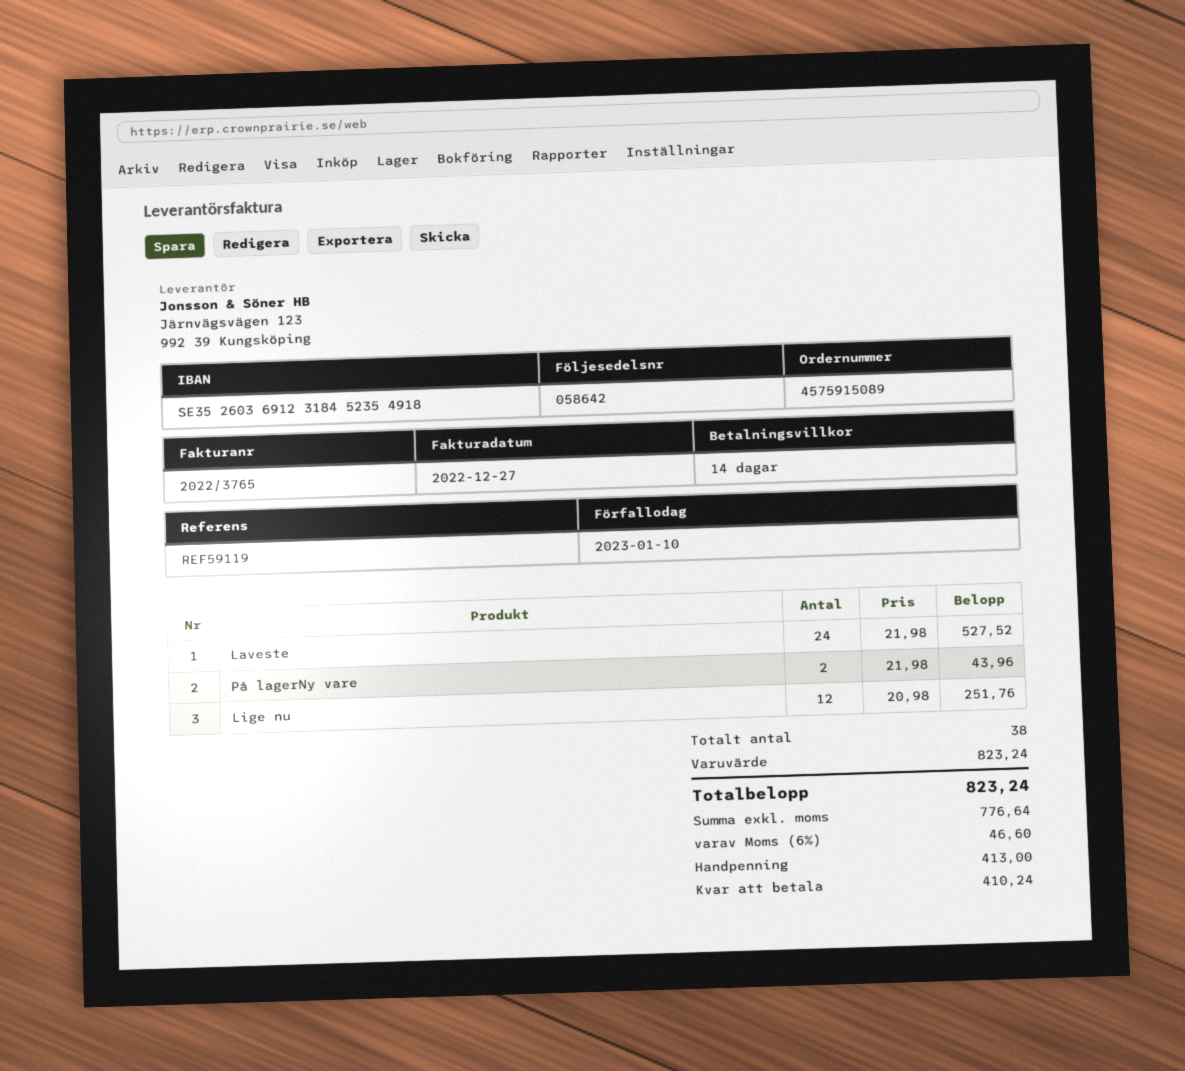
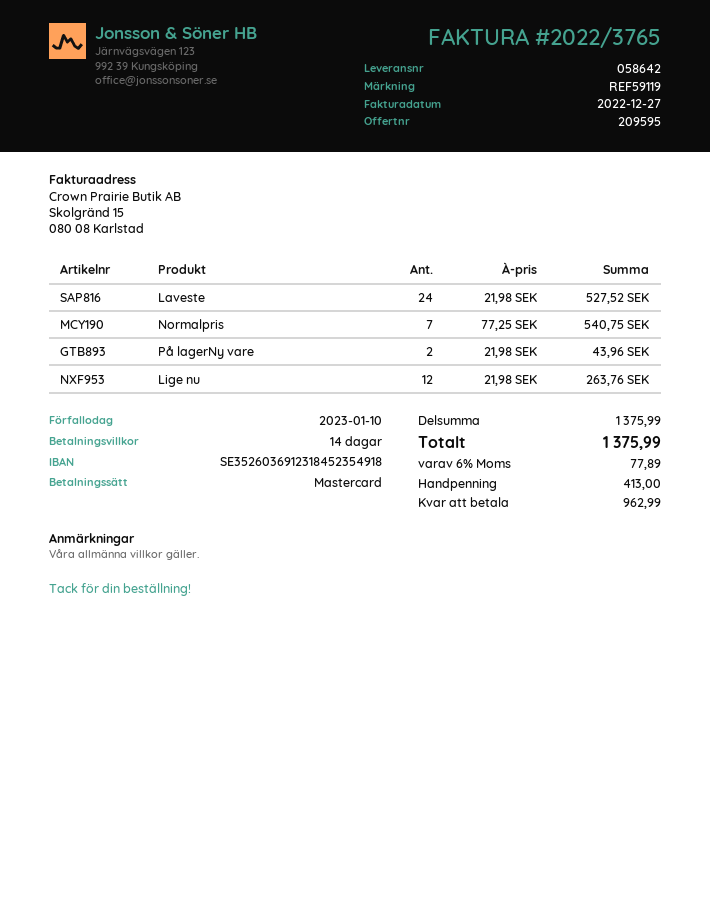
Lige nu: 12 x 20.98 = 251.76 -> 12 x 21.98 = 263.76
Normalpris: none -> 7 x 77.25 = 540.75
subtotal: 823.24 -> 1375.99
tax: 6% = 46.60 -> 6% = 77.89
total: 823.24 -> 1375.99
balance: 410.24 -> 962.99

